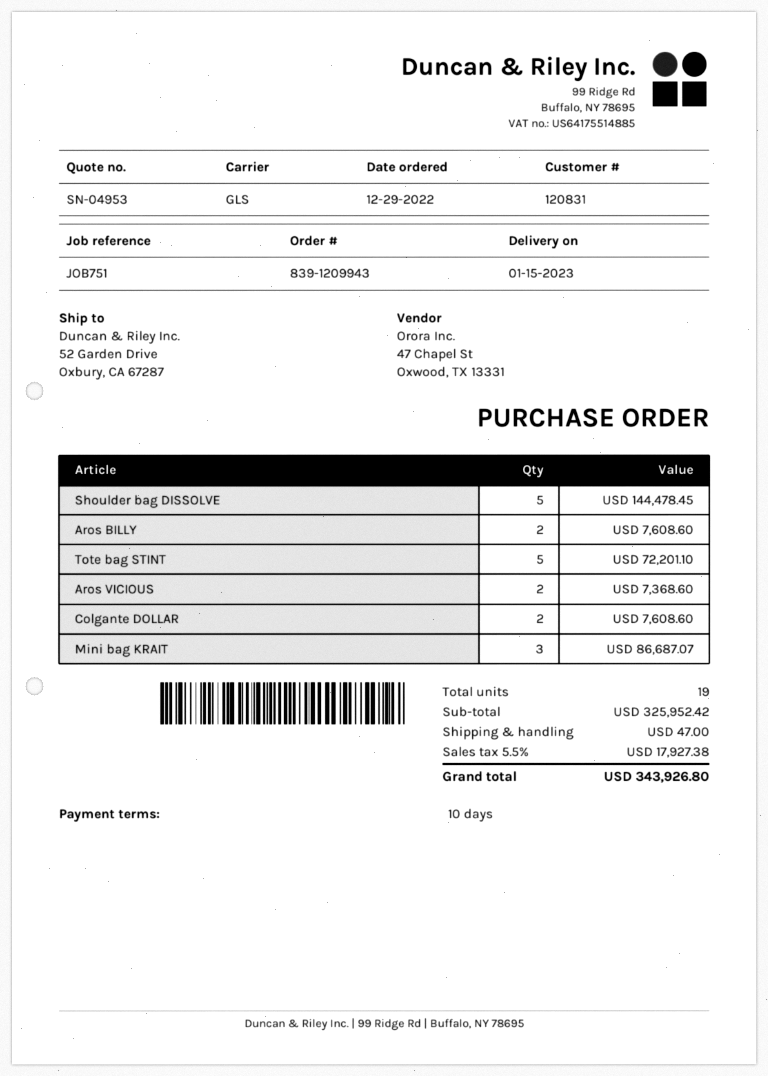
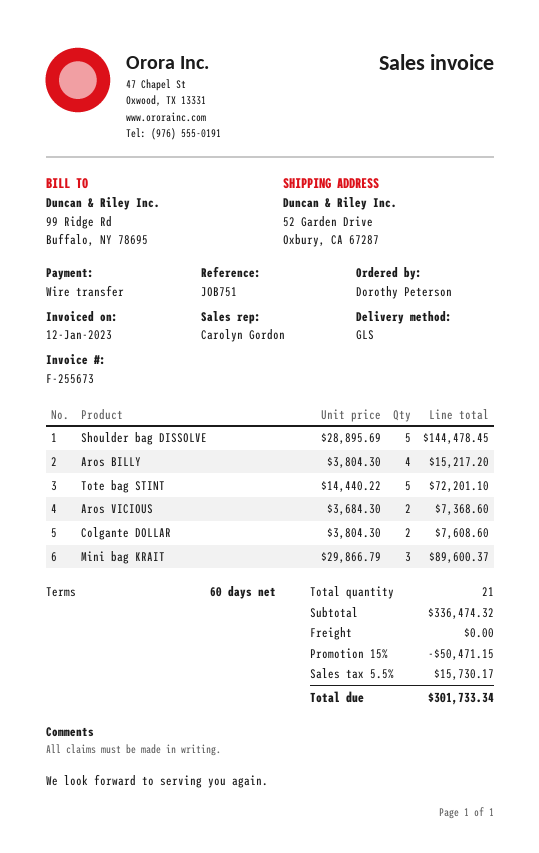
payment terms: 10 days -> 60 days
Aros BILLY: 2 for 7608.60 -> 4 for 15217.20
Mini bag KRAIT: 3 for 86687.07 -> 3 for 89600.37
total quantity: 19 -> 21
subtotal: 325952.42 -> 336474.32
discount: none -> 15% = 50471.15
shipping: 47.00 -> 0.00
tax: 5.5% = 17927.38 -> 5.5% = 15730.17
total: 343926.80 -> 301733.34

